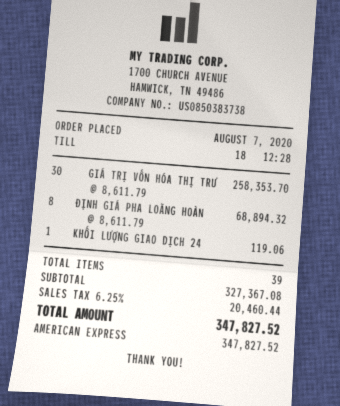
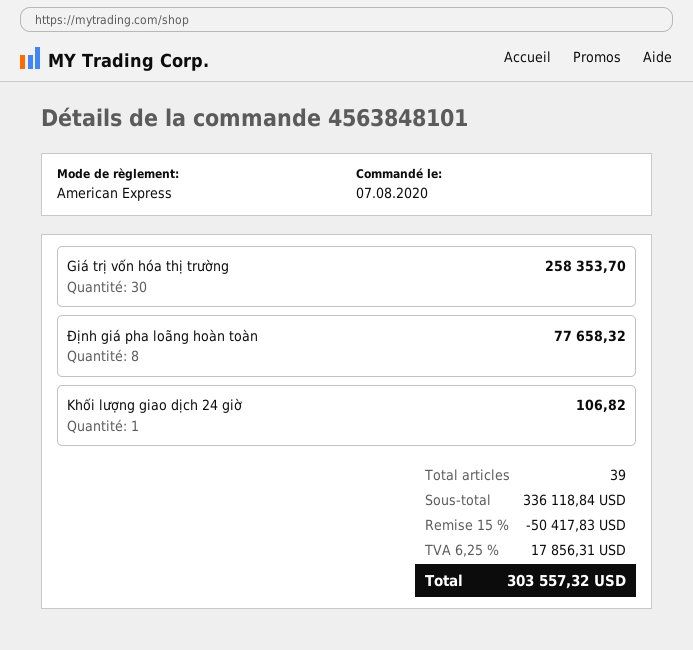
ĐỊNH GIÁ PHA LOÃNG HOÀN: 8 for 68894.32 -> 8 for 77658.32
KHỐI LƯỢNG GIAO DỊCH 24: 1 for 119.06 -> 1 for 106.82
subtotal: 327367.08 -> 336118.84
discount: none -> 15% = 50417.83
tax: 6.25% = 20460.44 -> 6.25% = 17856.31
total: 347827.52 -> 303557.32

